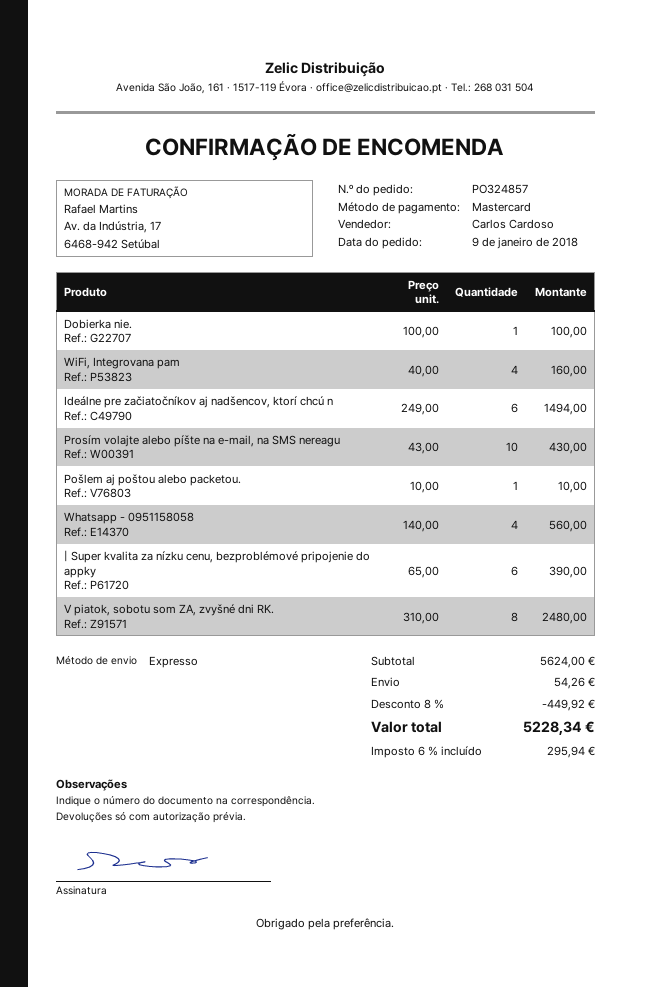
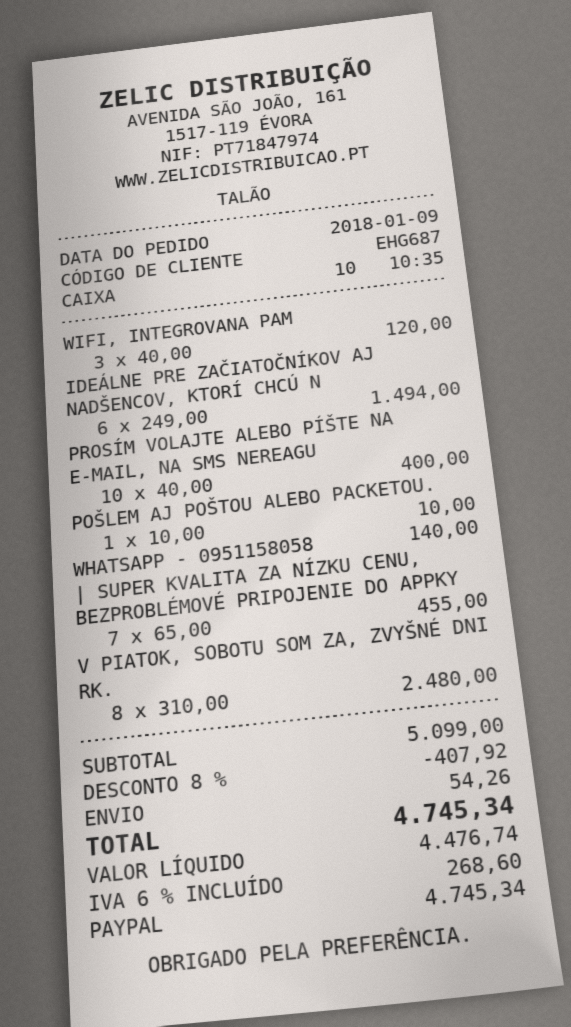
payment method: Mastercard -> PayPal
Dobierka nie.: 1 x 100.00 = 100.00 -> none
WiFi, Integrovana pam: 4 x 40.00 = 160.00 -> 3 x 40.00 = 120.00
Prosím volajte alebo píšte na e-mail, na SMS nereagu: 10 x 43.00 = 430.00 -> 10 x 40.00 = 400.00
Whatsapp - 0951158058: 4 x 140.00 = 560.00 -> 1 x 140.00 = 140.00
| Super kvalita za nízku cenu, bezproblémové pripojenie do appky: 6 x 65.00 = 390.00 -> 7 x 65.00 = 455.00
subtotal: 5624.00 -> 5099.00
discount: 8% = 449.92 -> 8% = 407.92
tax: 6% = 295.94 -> 6% = 268.60
total: 5228.34 -> 4745.34

